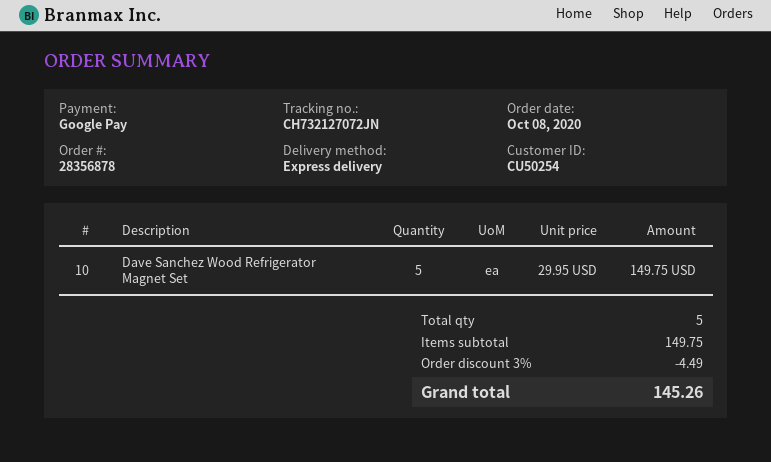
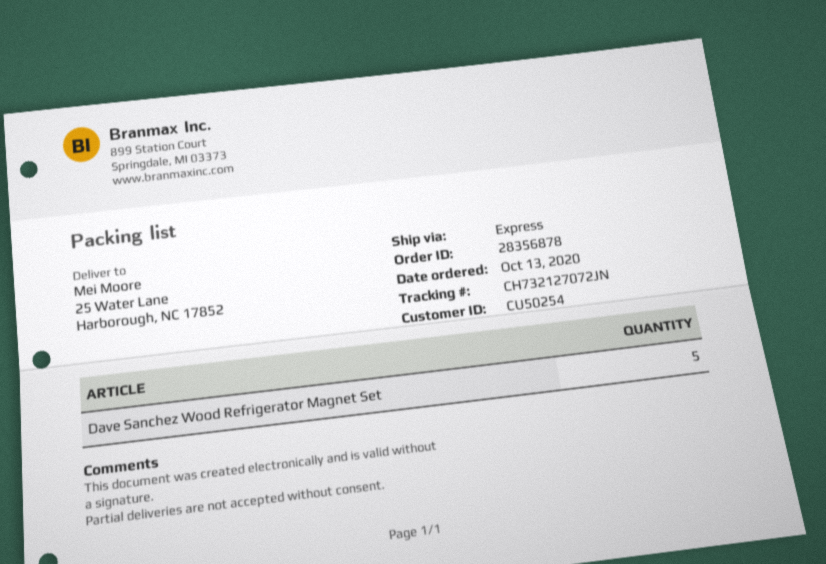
order date: 2020-10-08 -> 2020-10-13

